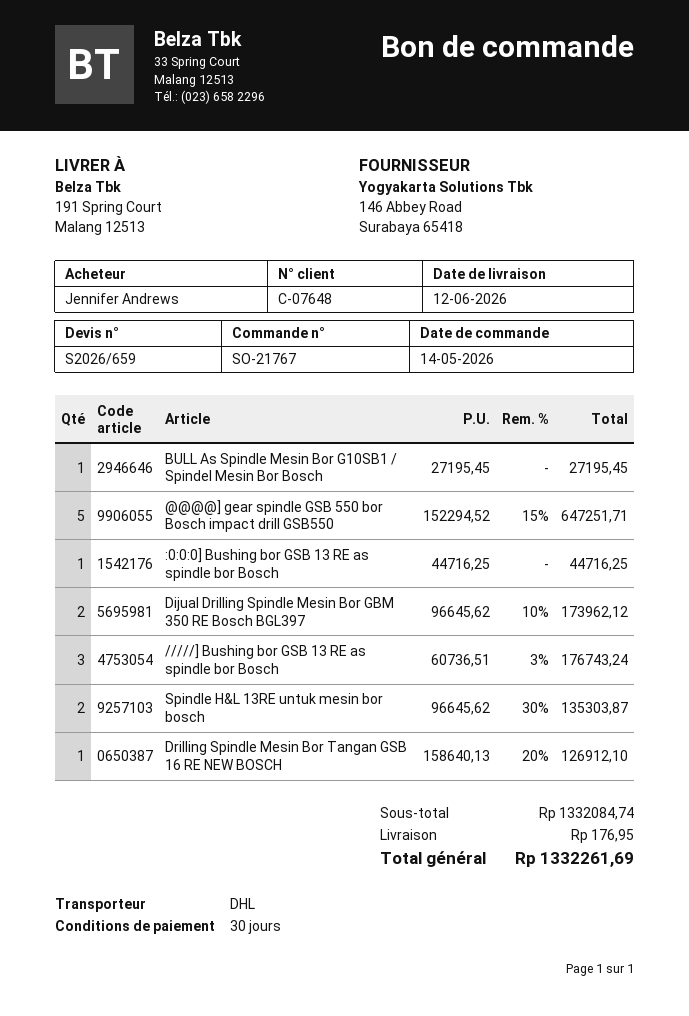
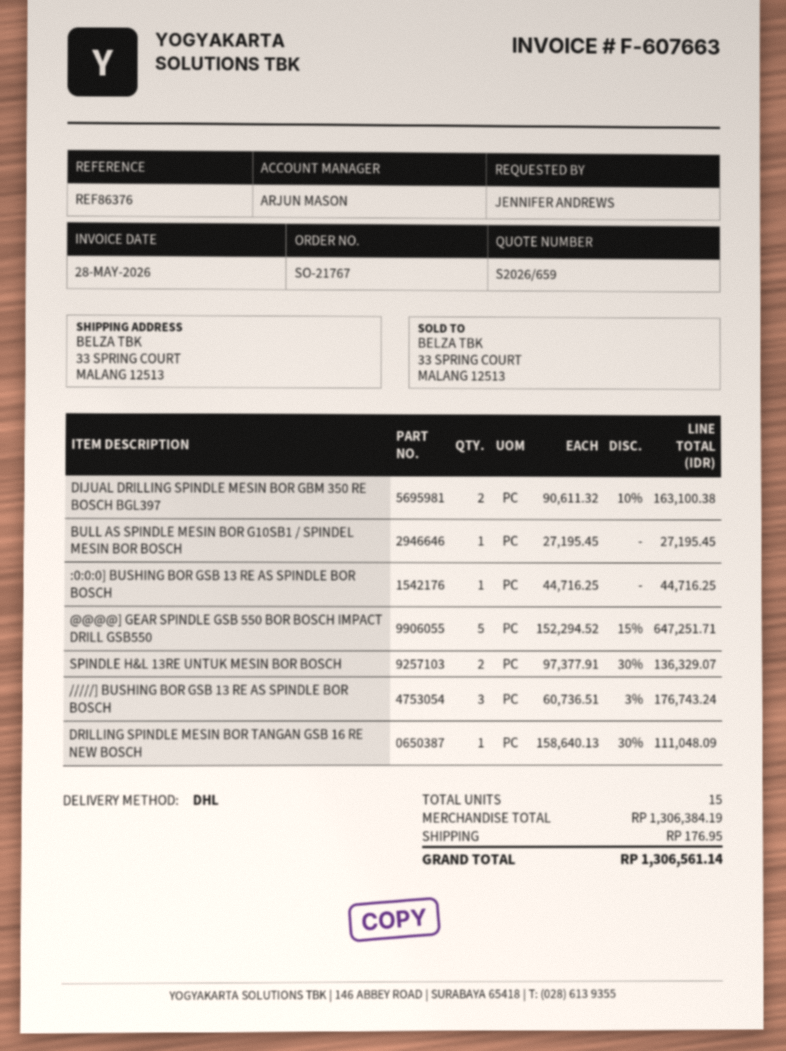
ship to: 191 Spring Court, Malang 12513 -> 33 SPRING COURT, MALANG 12513
Dijual Drilling Spindle Mesin Bor GBM 350 RE Bosch BGL397: 2 x 96645.62 - 10% = 173962.12 -> 2 x 90611.32 - 10% = 163100.38
Spindle H&L 13RE untuk mesin bor bosch: 2 x 96645.62 - 30% = 135303.87 -> 2 x 97377.91 - 30% = 136329.07
Drilling Spindle Mesin Bor Tangan GSB 16 RE NEW BOSCH: 1 x 158640.13 - 20% = 126912.10 -> 1 x 158640.13 - 30% = 111048.09
subtotal: 1332084.74 -> 1306384.19
total: 1332261.69 -> 1306561.14

